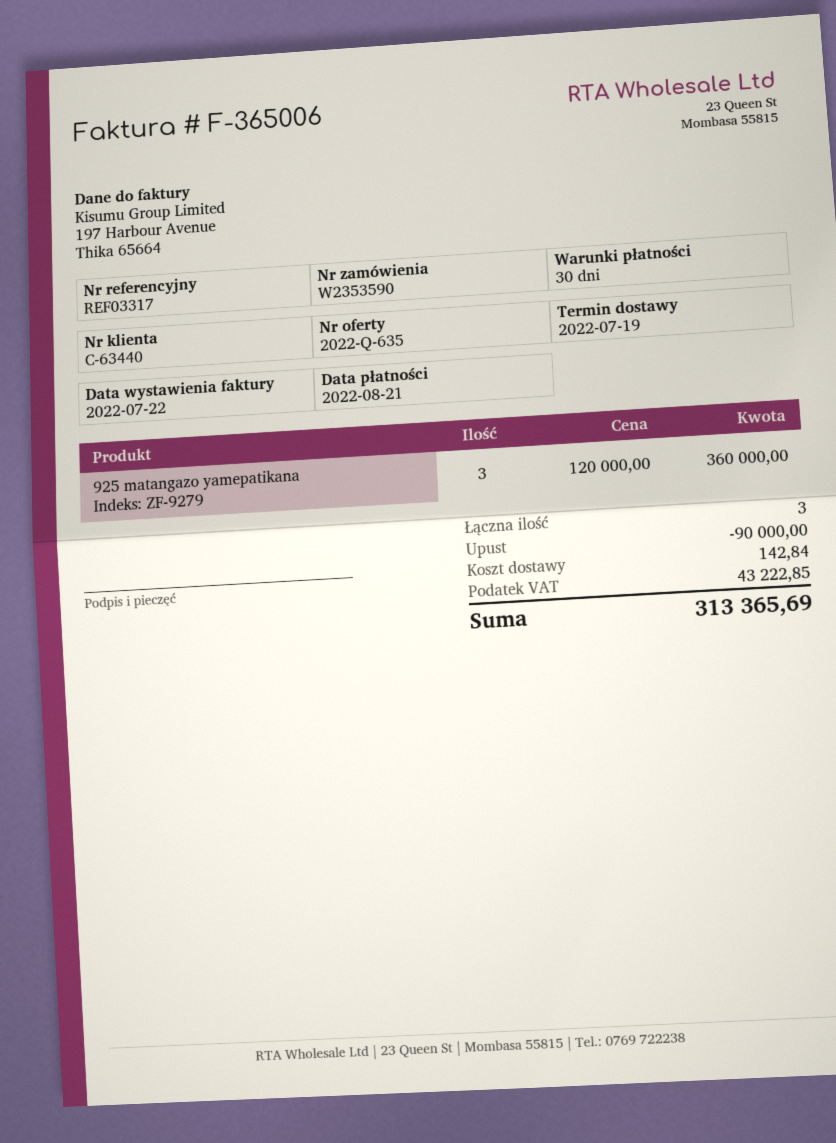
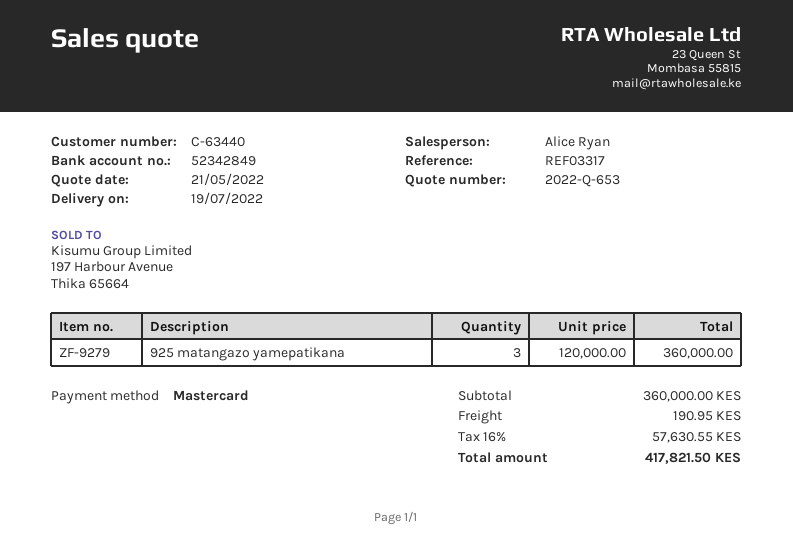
quote number: 2022-Q-635 -> 2022-Q-653
discount: 90000.00 -> none
shipping: 142.84 -> 190.95
tax: 43222.85 -> 57630.55
total: 313365.69 -> 417821.50

